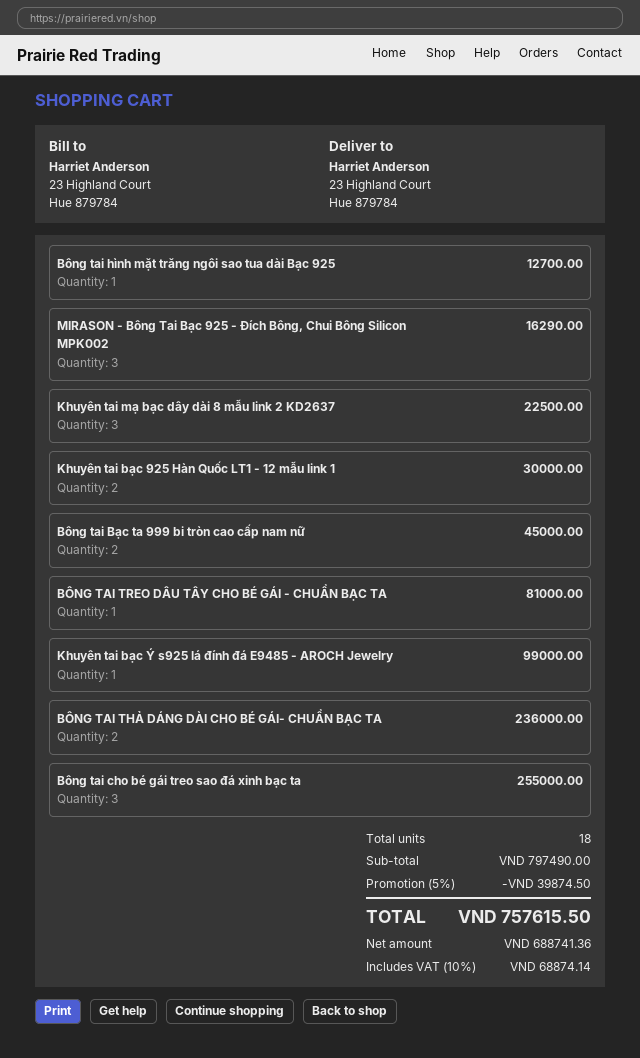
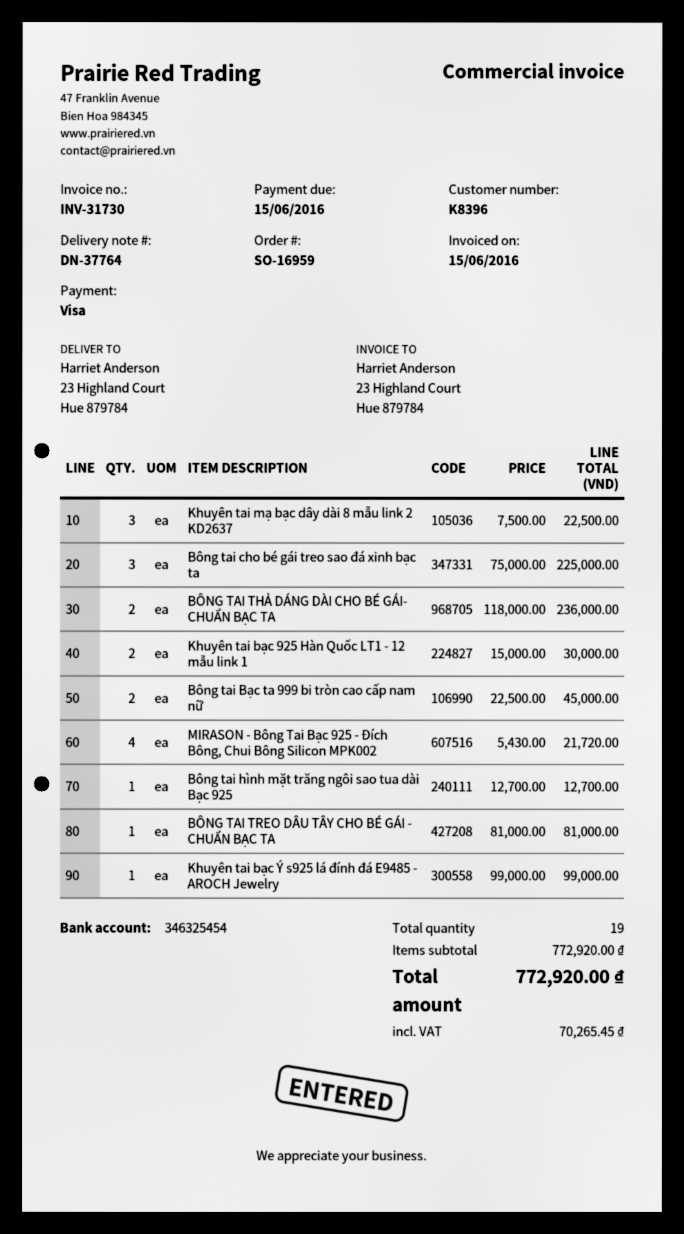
MIRASON - Bông Tai Bạc 925 - Đích Bông, Chui Bông Silicon MPK002: 3 for 16290.00 -> 4 for 21720.00
Bông tai cho bé gái treo sao đá xinh bạc ta: 3 for 255000.00 -> 3 for 225000.00
total quantity: 18 -> 19
subtotal: 797490.00 -> 772920.00
discount: 5% = 39874.50 -> none
tax: 68874.14 -> 70265.45
total: 757615.50 -> 772920.00

